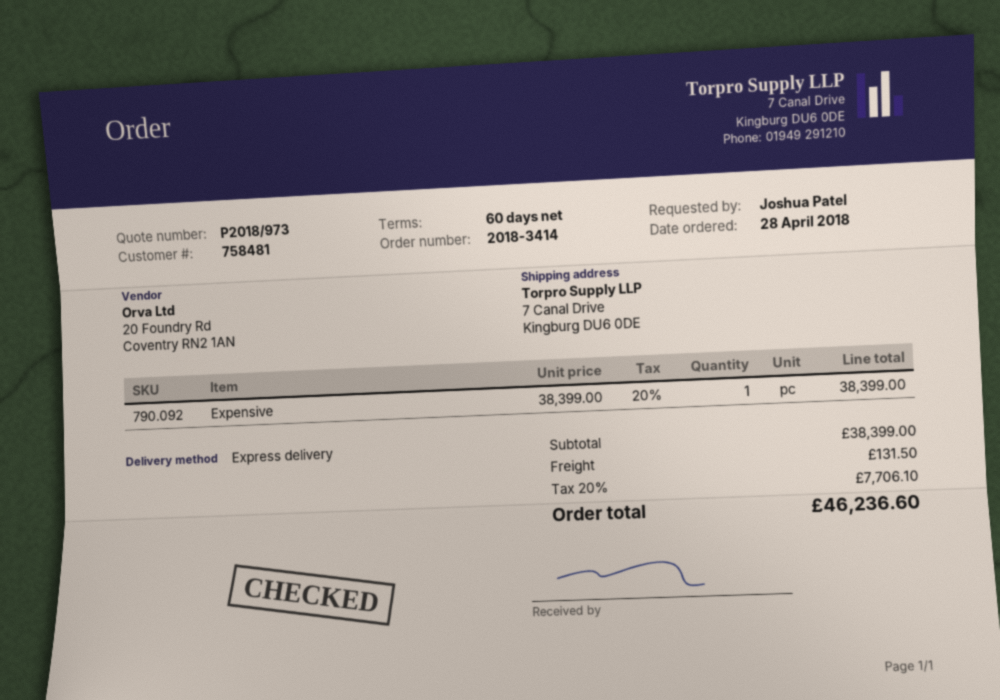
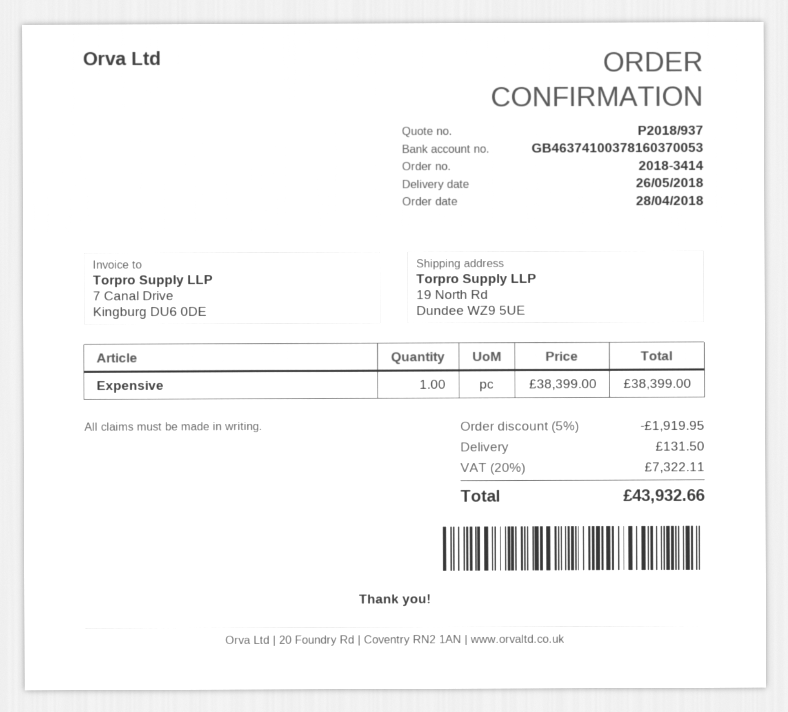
quote number: P2018/973 -> P2018/937
ship to: 7 Canal Drive, Kingburg DU6 0DE -> 19 North Rd, Dundee WZ9 5UE
discount: none -> 5% = 1919.95
tax: 20% = 7706.10 -> 20% = 7322.11
total: 46236.60 -> 43932.66

